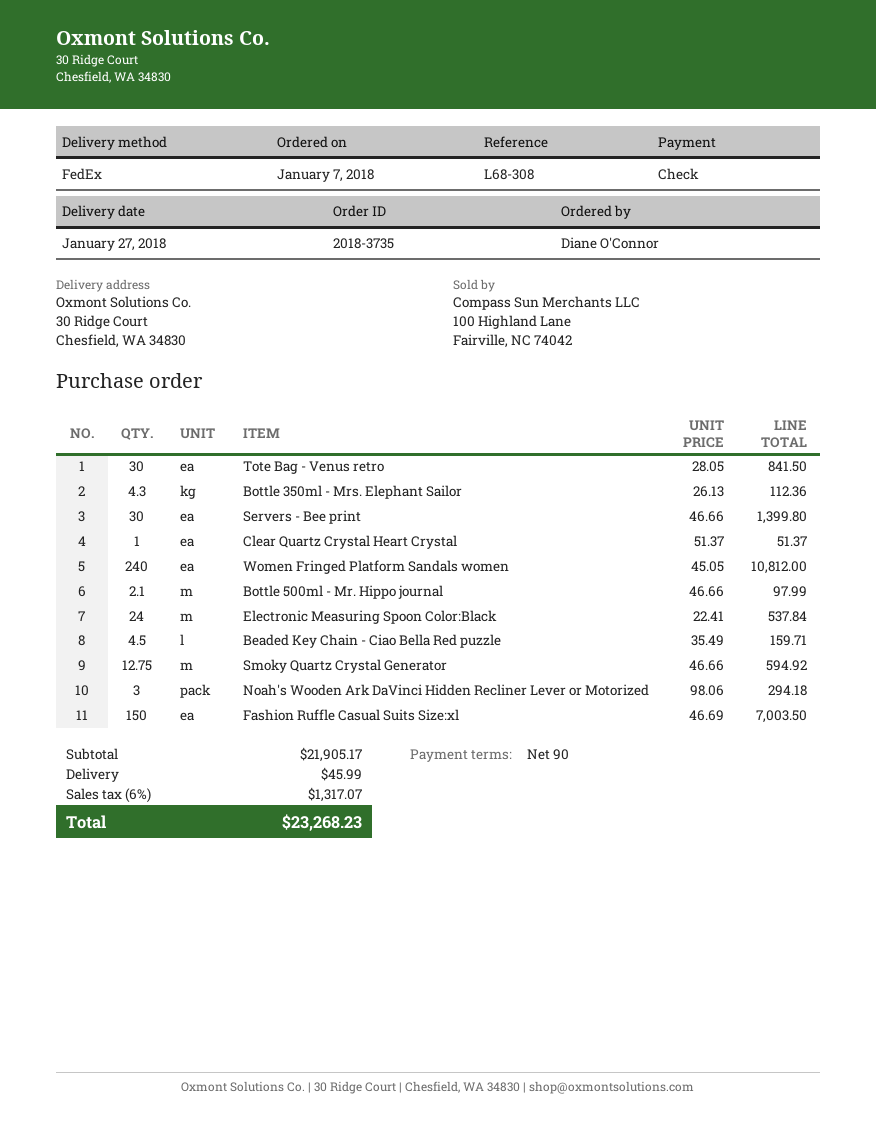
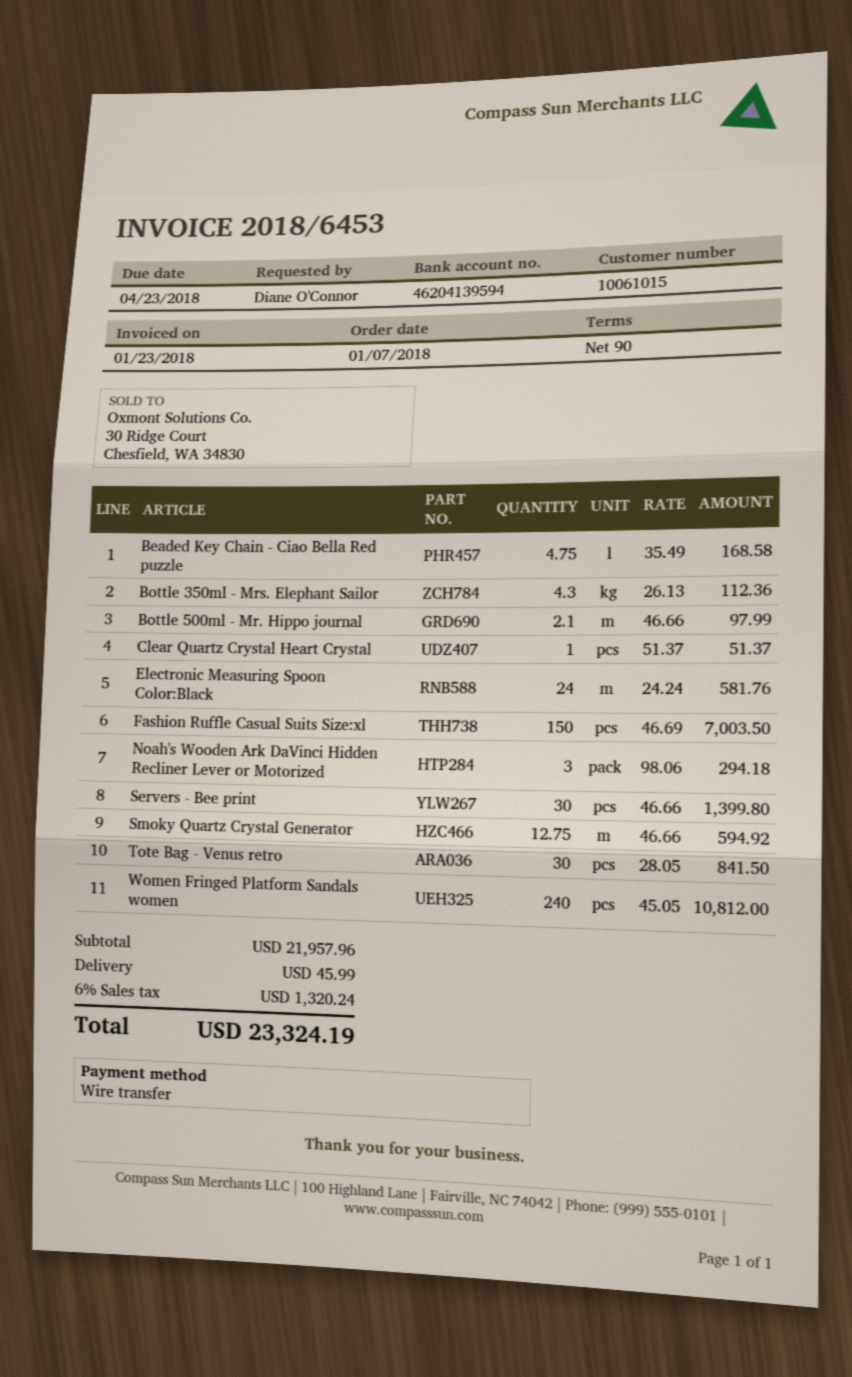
payment method: cheque -> bank transfer
Electronic Measuring Spoon Color:Black: 24 x 22.41 = 537.84 -> 24 x 24.24 = 581.76
Beaded Key Chain - Ciao Bella Red puzzle: 4.5 x 35.49 = 159.71 -> 4.75 x 35.49 = 168.58
subtotal: 21905.17 -> 21957.96
tax: 6% = 1317.07 -> 6% = 1320.24
total: 23268.23 -> 23324.19

